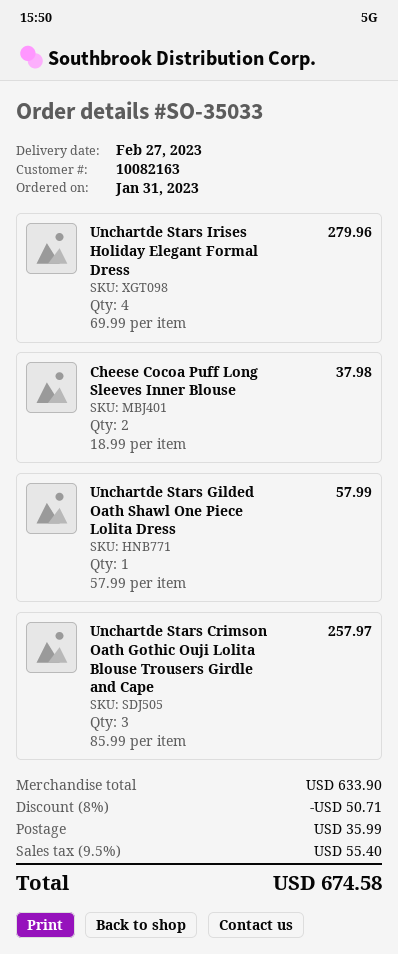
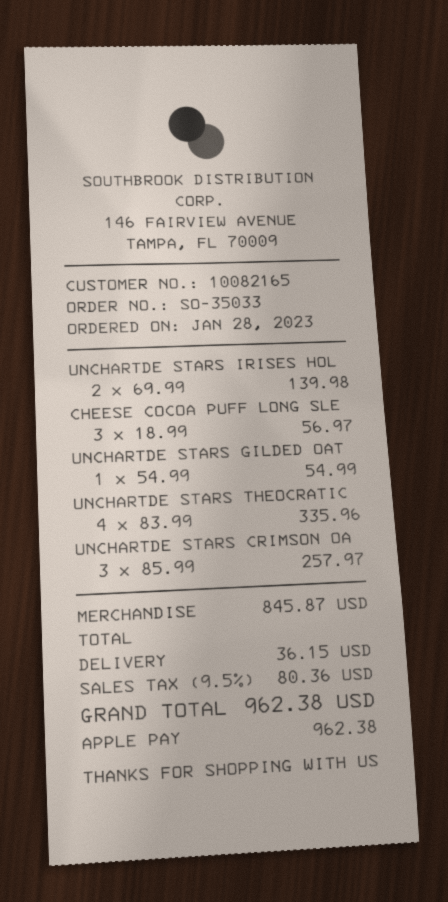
order date: 2023-01-31 -> 2023-01-28
customer number: 10082163 -> 10082165
Unchartde Stars Irises Holiday Elegant Formal Dress: 4 x 69.99 = 279.96 -> 2 x 69.99 = 139.98
Cheese Cocoa Puff Long Sleeves Inner Blouse: 2 x 18.99 = 37.98 -> 3 x 18.99 = 56.97
Unchartde Stars Gilded Oath Shawl One Piece Lolita Dress: 1 x 57.99 = 57.99 -> 1 x 54.99 = 54.99
UNCHARTDE STARS THEOCRATIC: none -> 4 x 83.99 = 335.96
subtotal: 633.90 -> 845.87
discount: 8% = 50.71 -> none
shipping: 35.99 -> 36.15
tax: 9.5% = 55.40 -> 9.5% = 80.36
total: 674.58 -> 962.38

